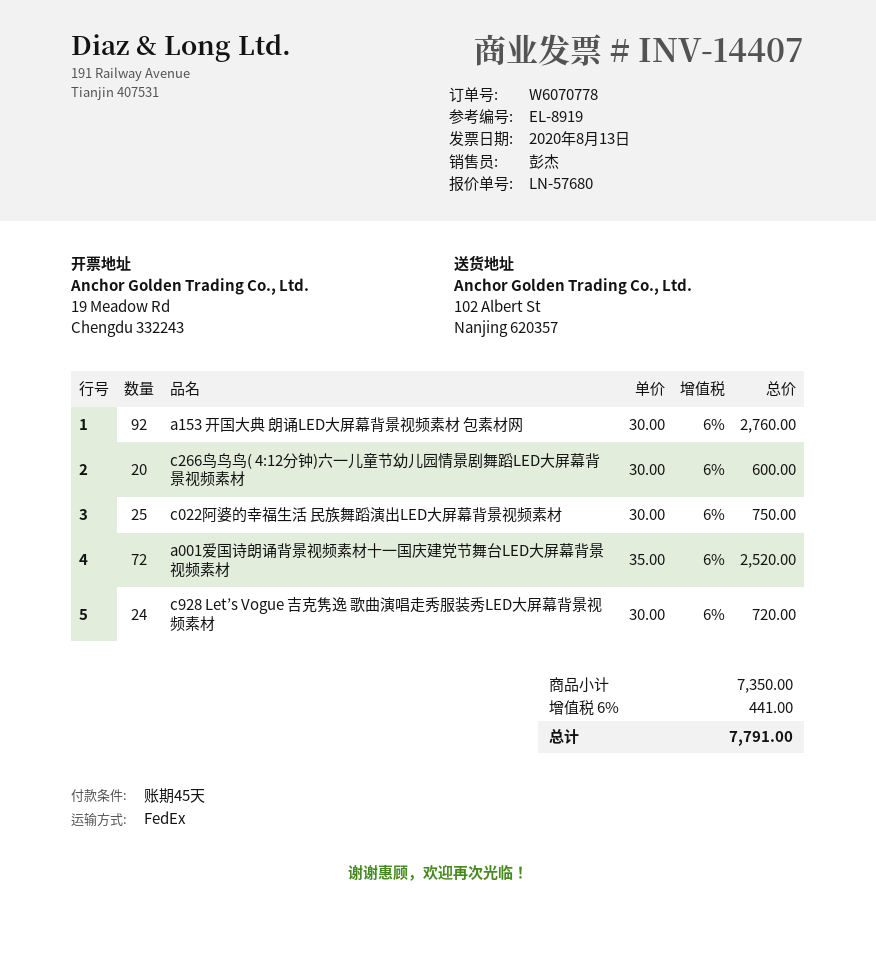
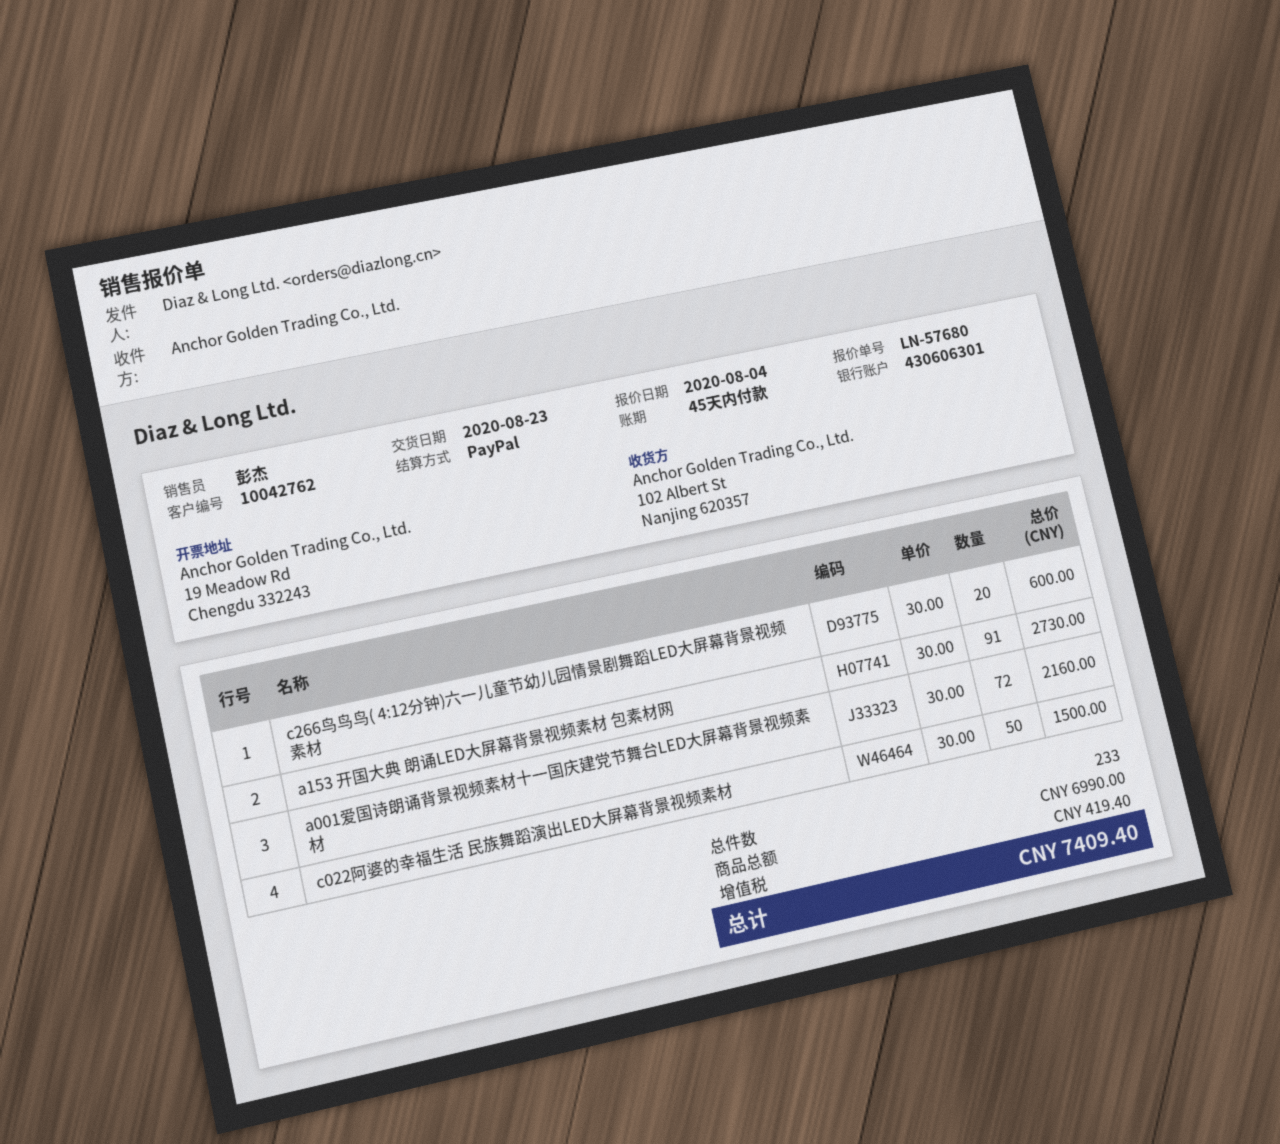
a153 开国大典 朗诵LED大屏幕背景视频素材 包素材网: 92 x 30.00 = 2760.00 -> 91 x 30.00 = 2730.00
c022阿婆的幸福生活 民族舞蹈演出LED大屏幕背景视频素材: 25 x 30.00 = 750.00 -> 50 x 30.00 = 1500.00
a001爱国诗朗诵背景视频素材十一国庆建党节舞台LED大屏幕背景视频素材: 72 x 35.00 = 2520.00 -> 72 x 30.00 = 2160.00
c928 Let’s Vogue 吉克隽逸 歌曲演唱走秀服装秀LED大屏幕背景视频素材: 24 x 30.00 = 720.00 -> none
subtotal: 7350.00 -> 6990.00
tax: 441.00 -> 419.40
total: 7791.00 -> 7409.40

